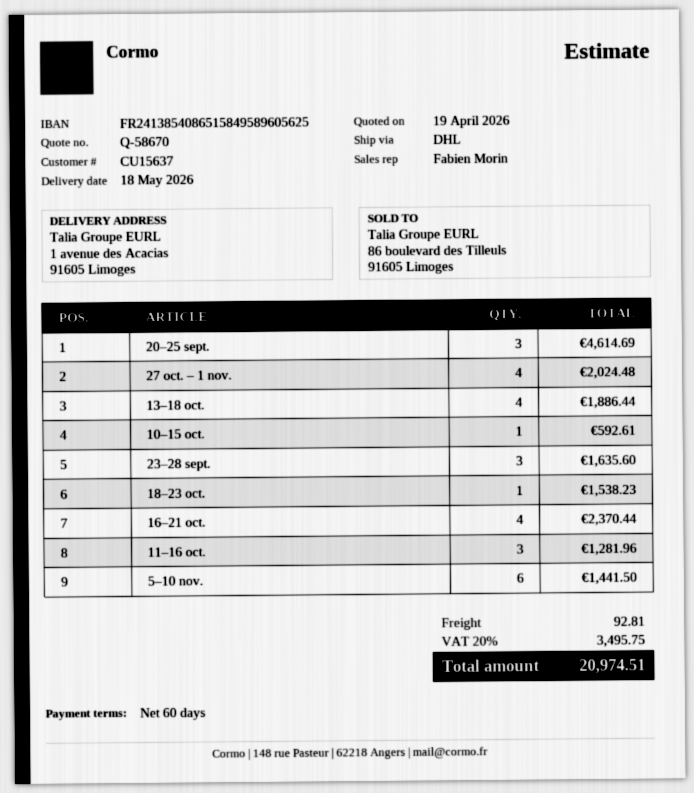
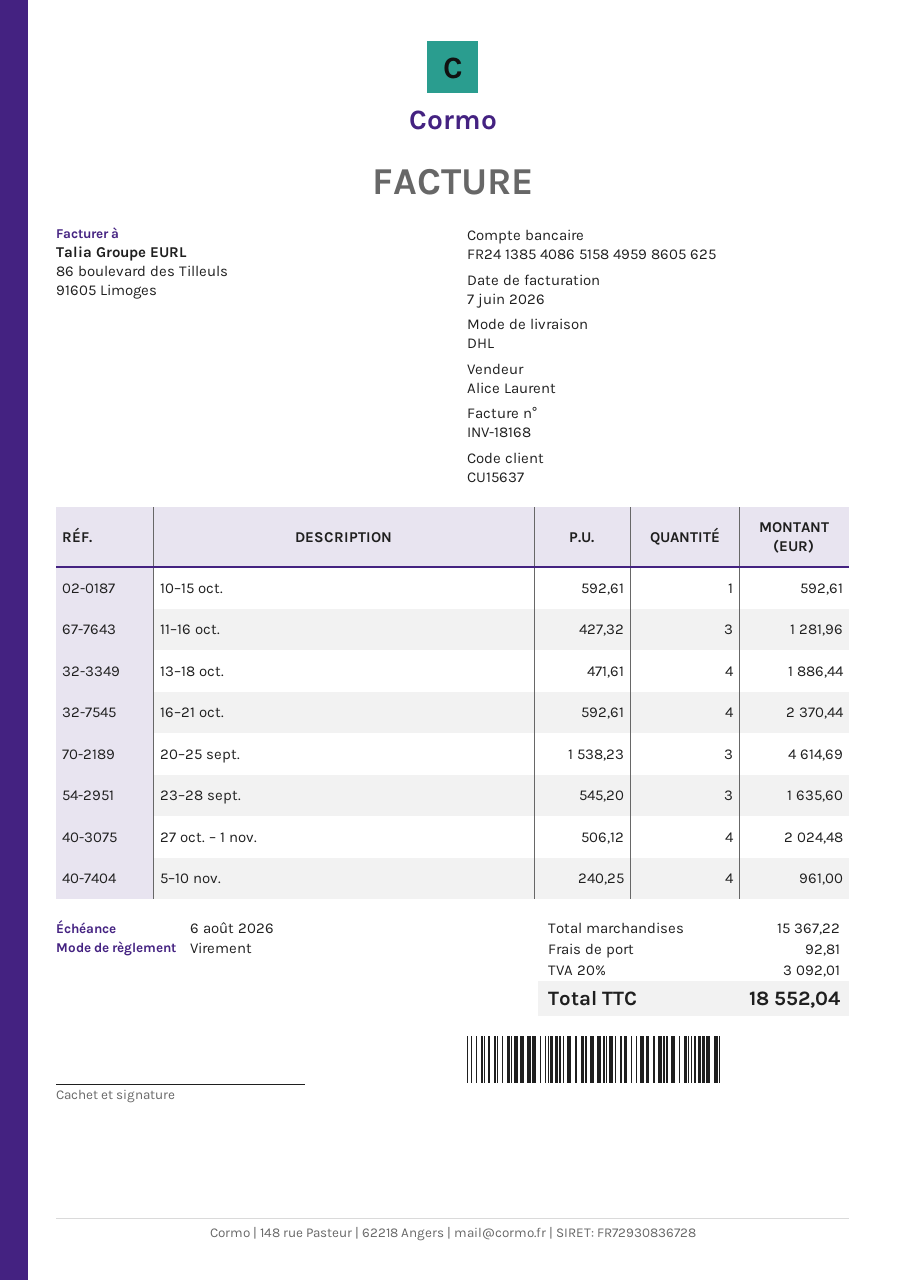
sales rep: Fabien Morin -> Alice Laurent
bank account: FR2413854086515849589605625 -> FR2413854086515849598605625
18–23 oct.: 1 for 1538.23 -> none
5–10 nov.: 6 for 1441.50 -> 4 for 961.00
tax: 20% = 3495.75 -> 20% = 3092.01
total: 20974.51 -> 18552.04

